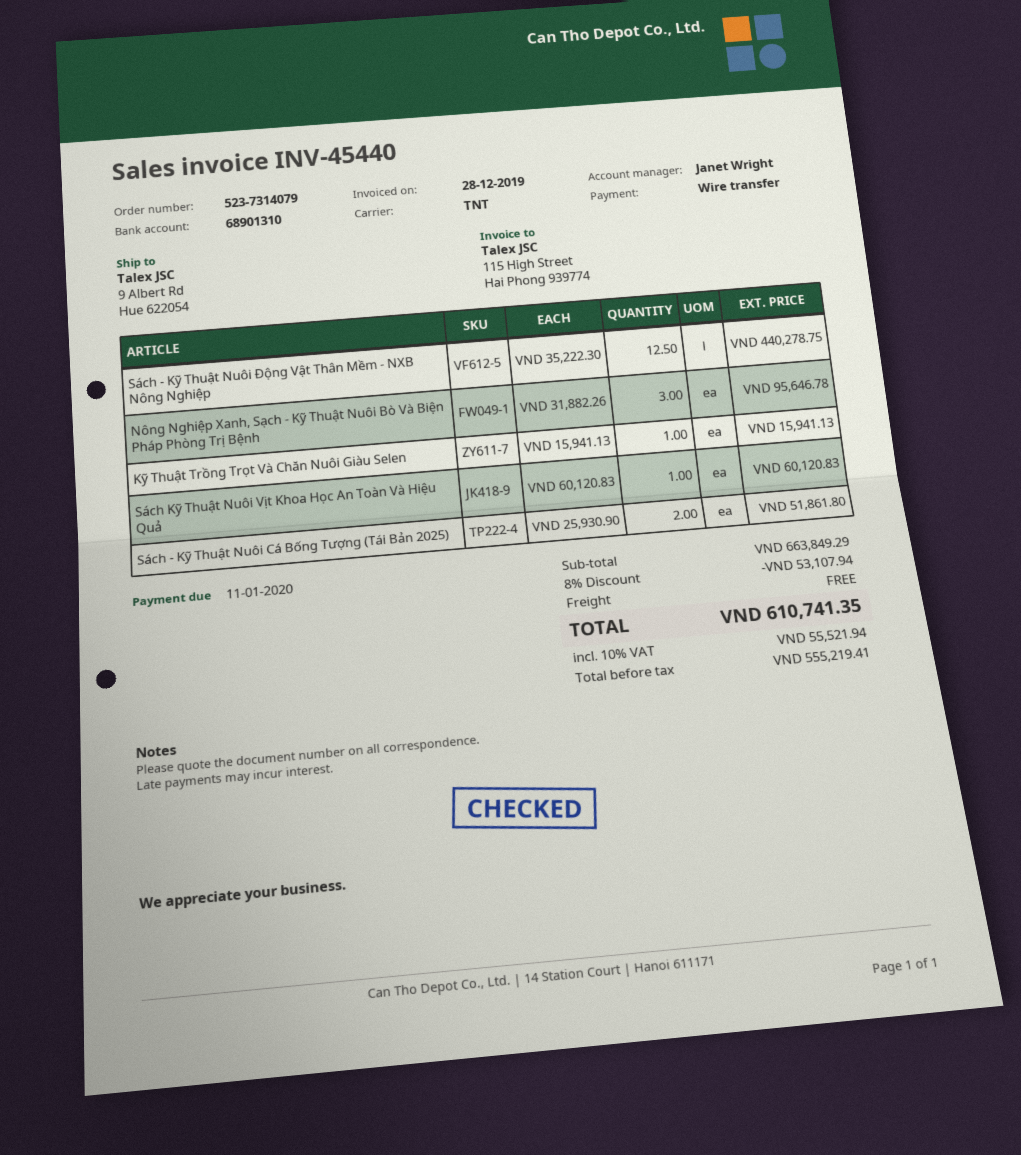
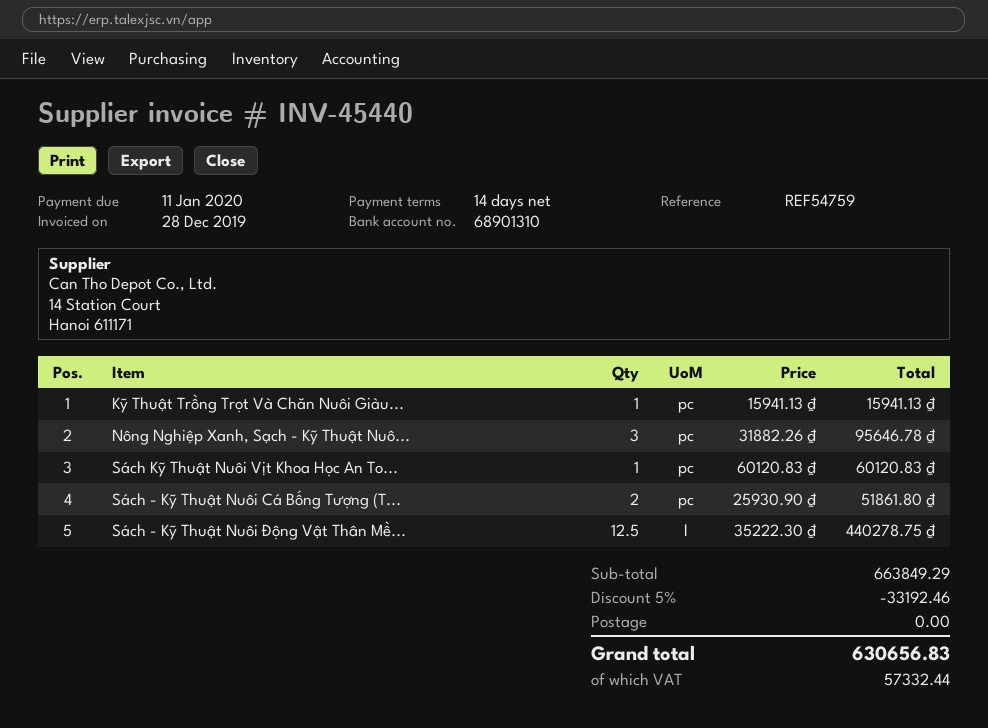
discount: 8% = 53107.94 -> 5% = 33192.46
tax: 55521.94 -> 57332.44
total: 610741.35 -> 630656.83

